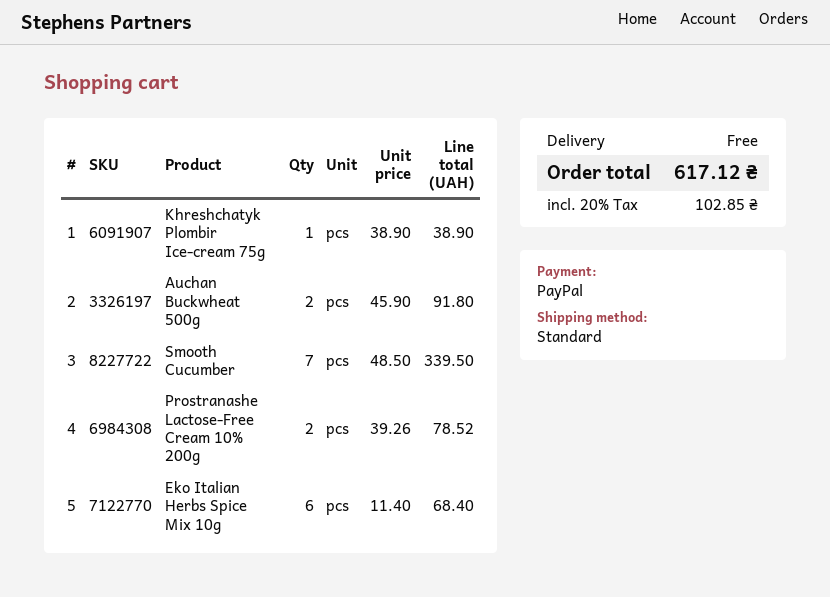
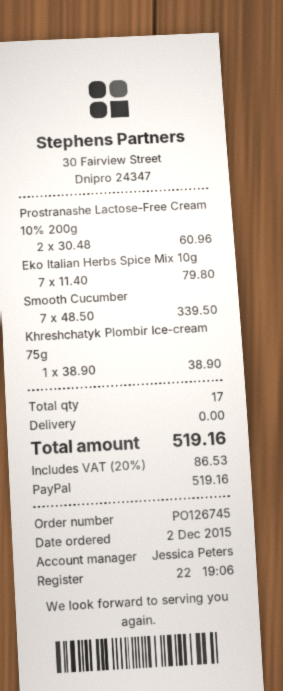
Auchan Buckwheat 500g: 2 x 45.90 = 91.80 -> none
Prostranashe Lactose-Free Cream 10% 200g: 2 x 39.26 = 78.52 -> 2 x 30.48 = 60.96
Eko Italian Herbs Spice Мix 10g: 6 x 11.40 = 68.40 -> 7 x 11.40 = 79.80
tax: 20% = 102.85 -> 20% = 86.53
total: 617.12 -> 519.16

